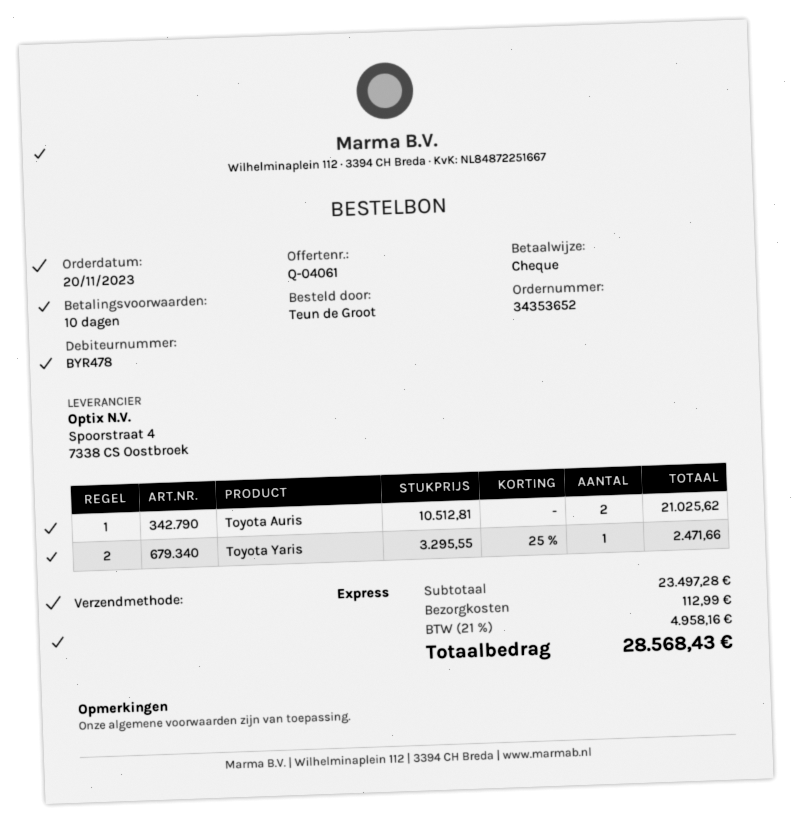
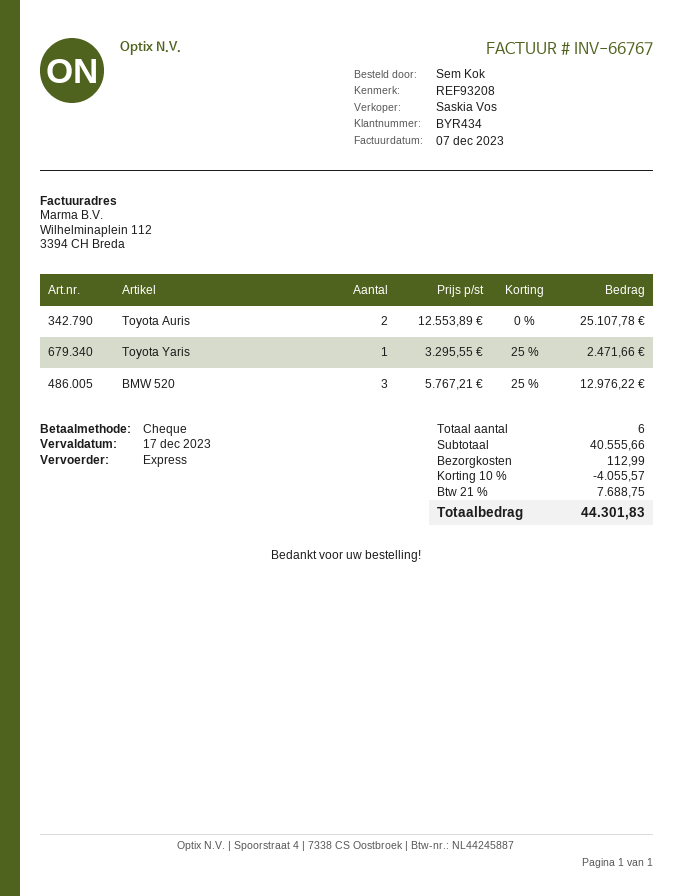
customer number: BYR478 -> BYR434
ordered by: Teun de Groot -> Sem Kok
Toyota Auris: 2 x 10512.81 = 21025.62 -> 2 x 12553.89 = 25107.78
BMW 520: none -> 3 x 5767.21 - 25% = 12976.22
subtotal: 23497.28 -> 40555.66
discount: none -> 10% = 4055.57
tax: 21% = 4958.16 -> 21% = 7688.75
total: 28568.43 -> 44301.83

